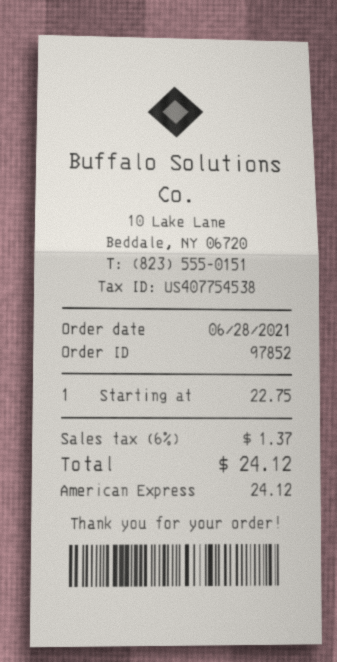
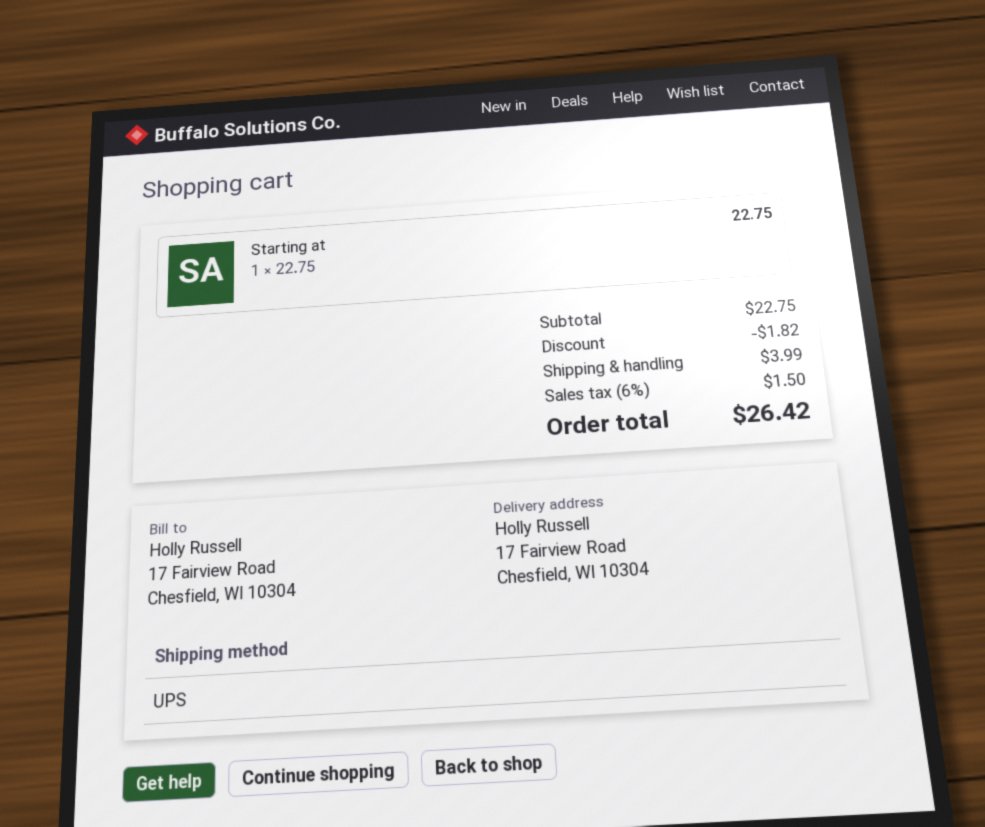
discount: none -> 1.82
shipping: none -> 3.99
tax: 6% = 1.37 -> 6% = 1.50
total: 24.12 -> 26.42

